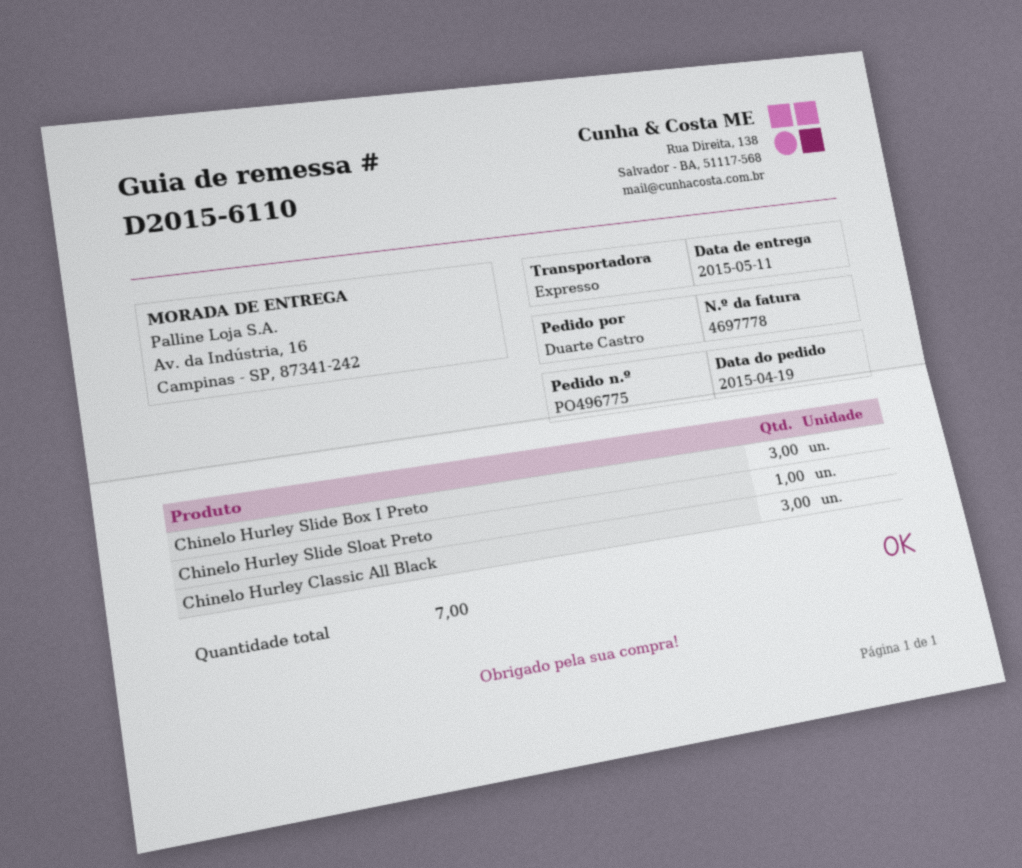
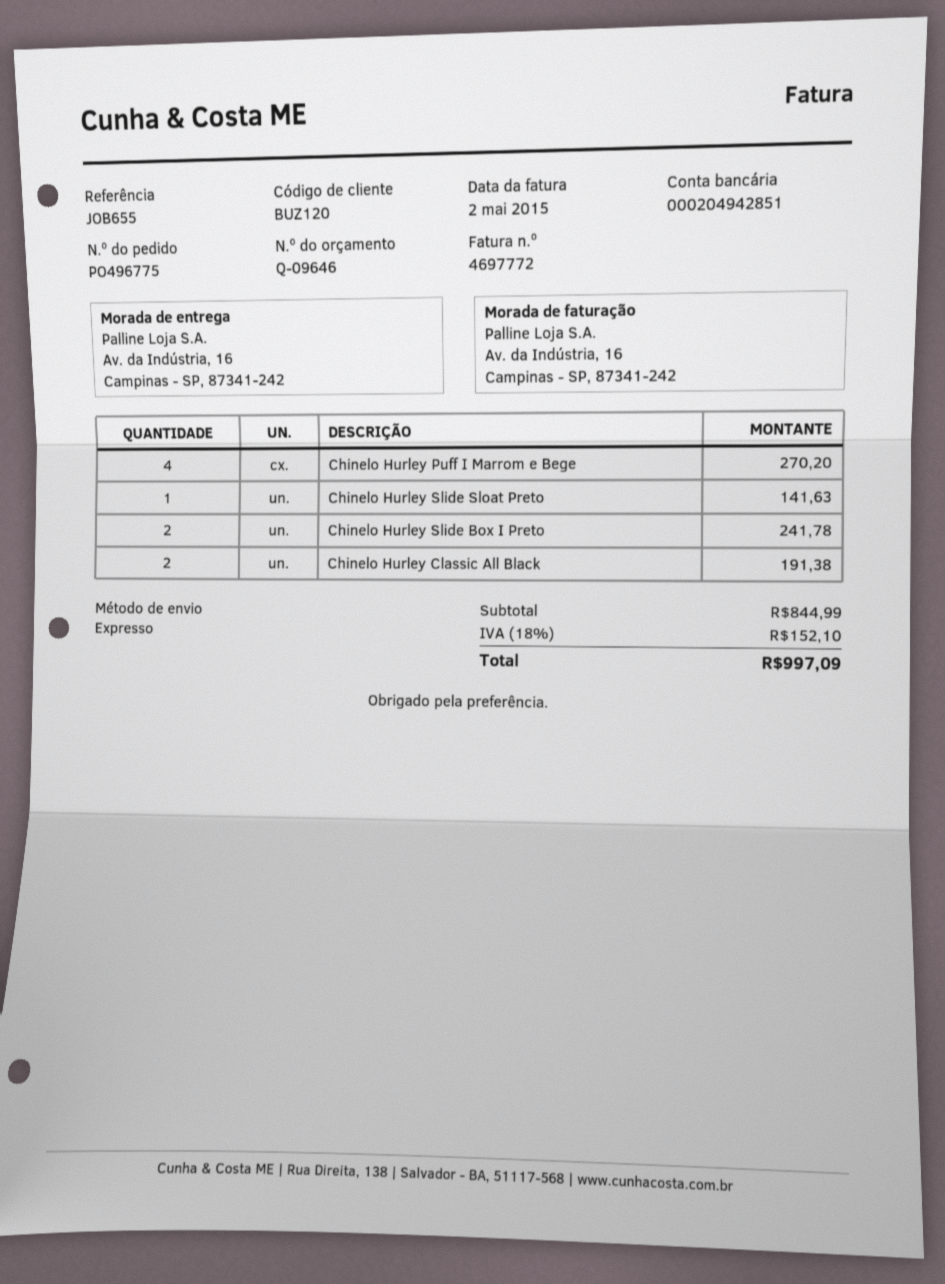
invoice number: 4697778 -> 4697772
Chinelo Hurley Slide Box I Preto: 3 -> 2
Chinelo Hurley Classic All Black: 3 -> 2
Chinelo Hurley Puff I Marrom e Bege: none -> 4

